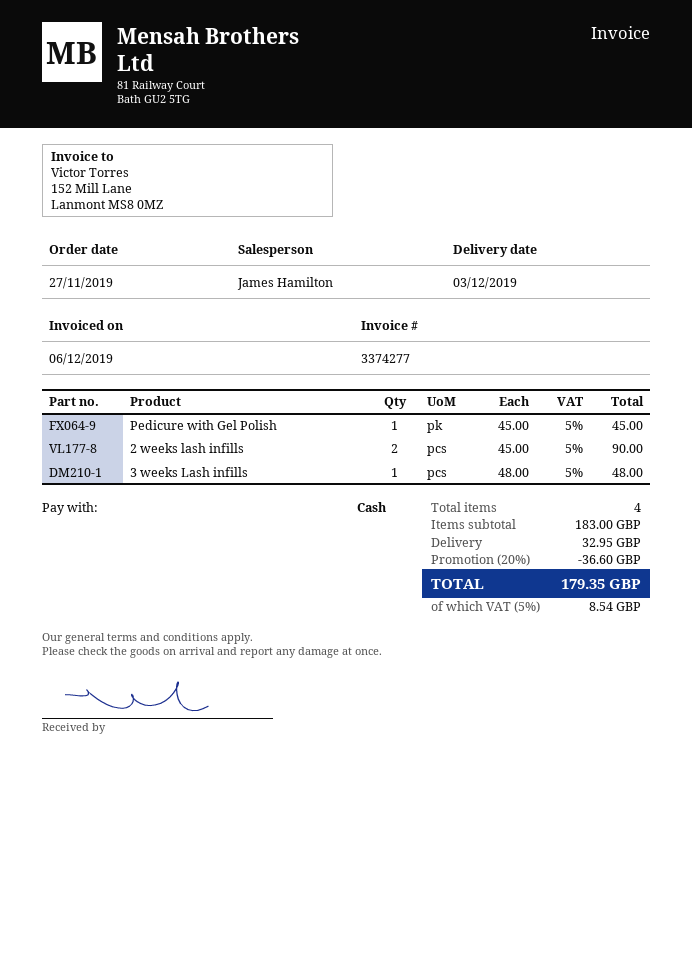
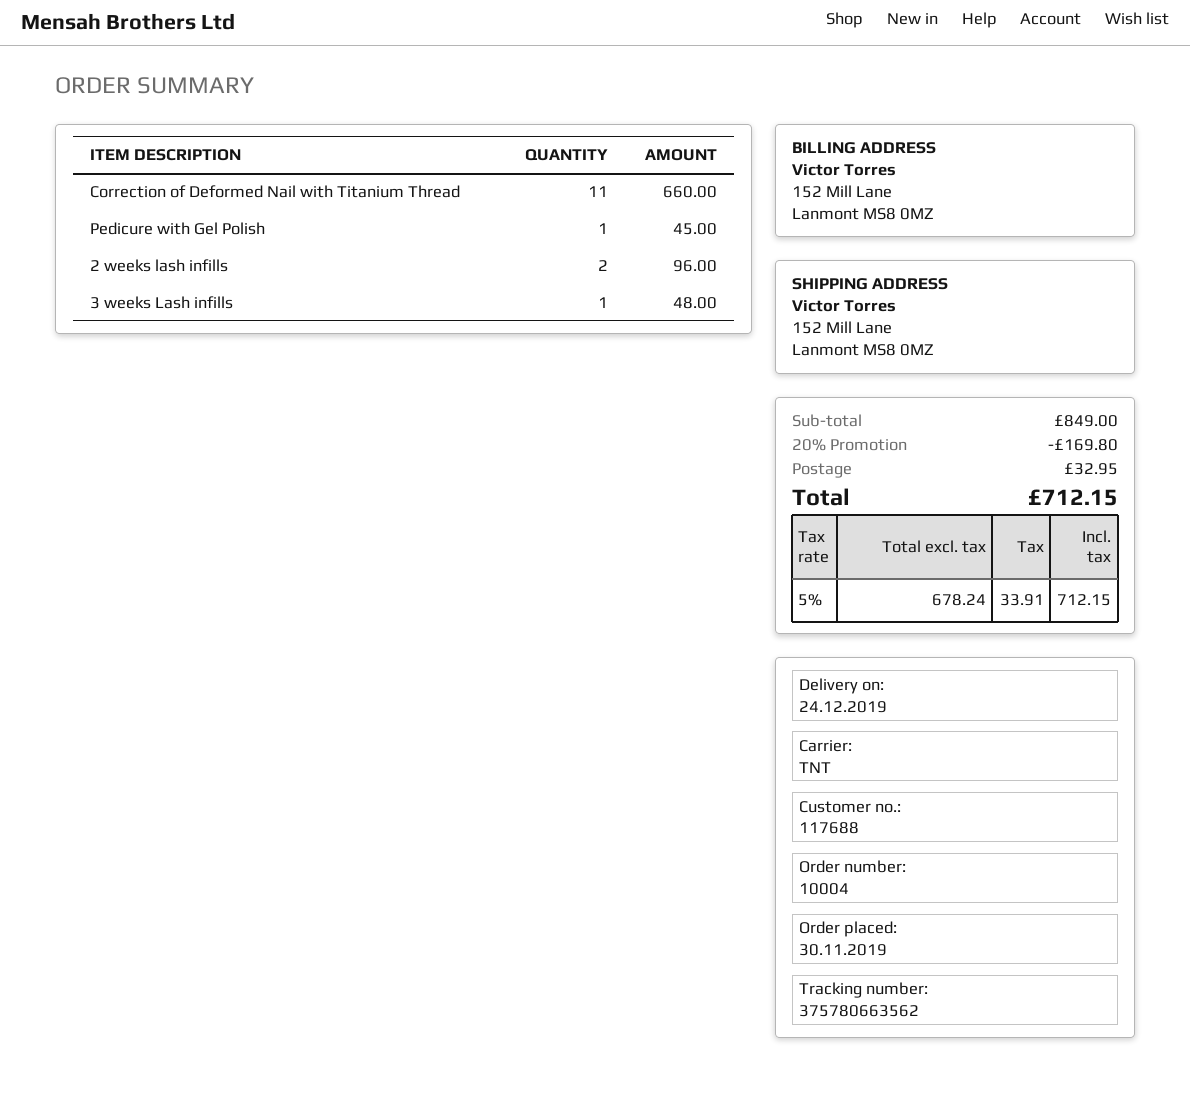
order date: 2019-11-27 -> 2019-11-30
delivery date: 2019-12-03 -> 2019-12-24
2 weeks lash infills: 2 for 90.00 -> 2 for 96.00
Correction of Deformed Nail with Titanium Thread: none -> 11 for 660.00
subtotal: 183.00 -> 849.00
discount: 20% = 36.60 -> 20% = 169.80
tax: 5% = 8.54 -> 5% = 33.91
total: 179.35 -> 712.15

